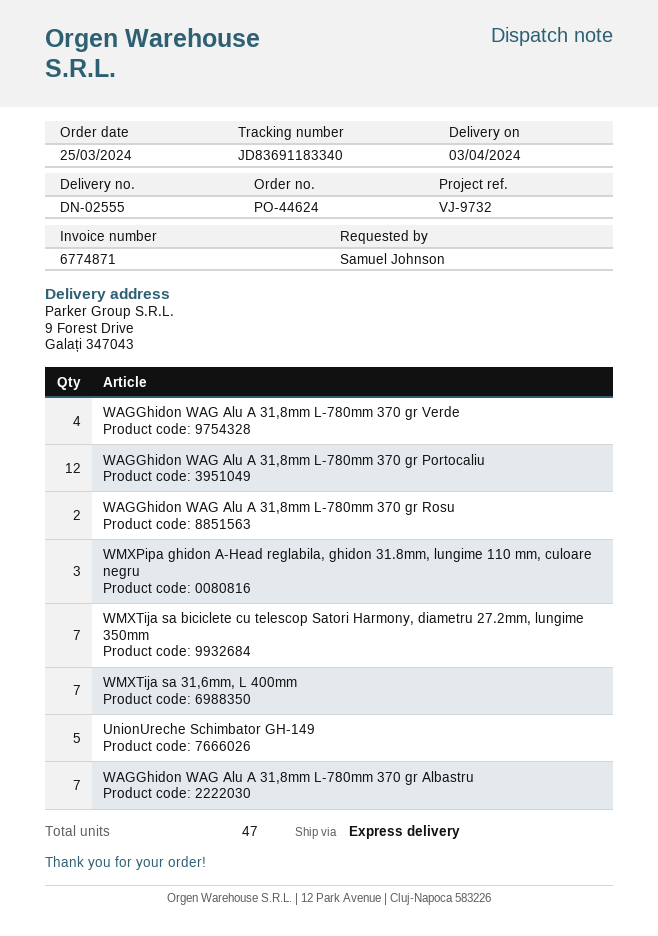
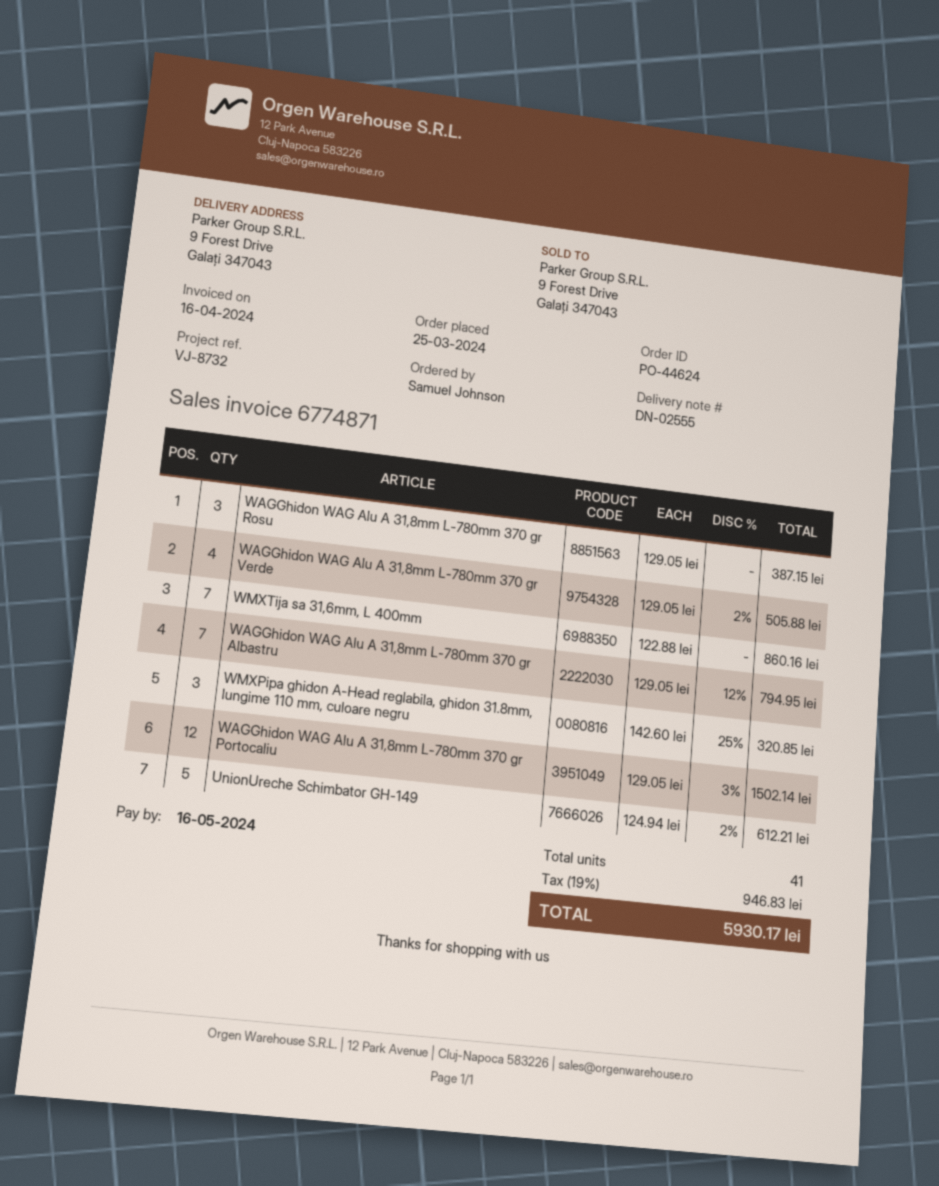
reference: VJ-9732 -> VJ-8732
WAGGhidon WAG Alu A 31,8mm L-780mm 370 gr Rosu: 2 -> 3
WMXTija sa biciclete cu telescop Satori Harmony, diametru 27.2mm, lungime 350mm: 7 -> none
total quantity: 47 -> 41

